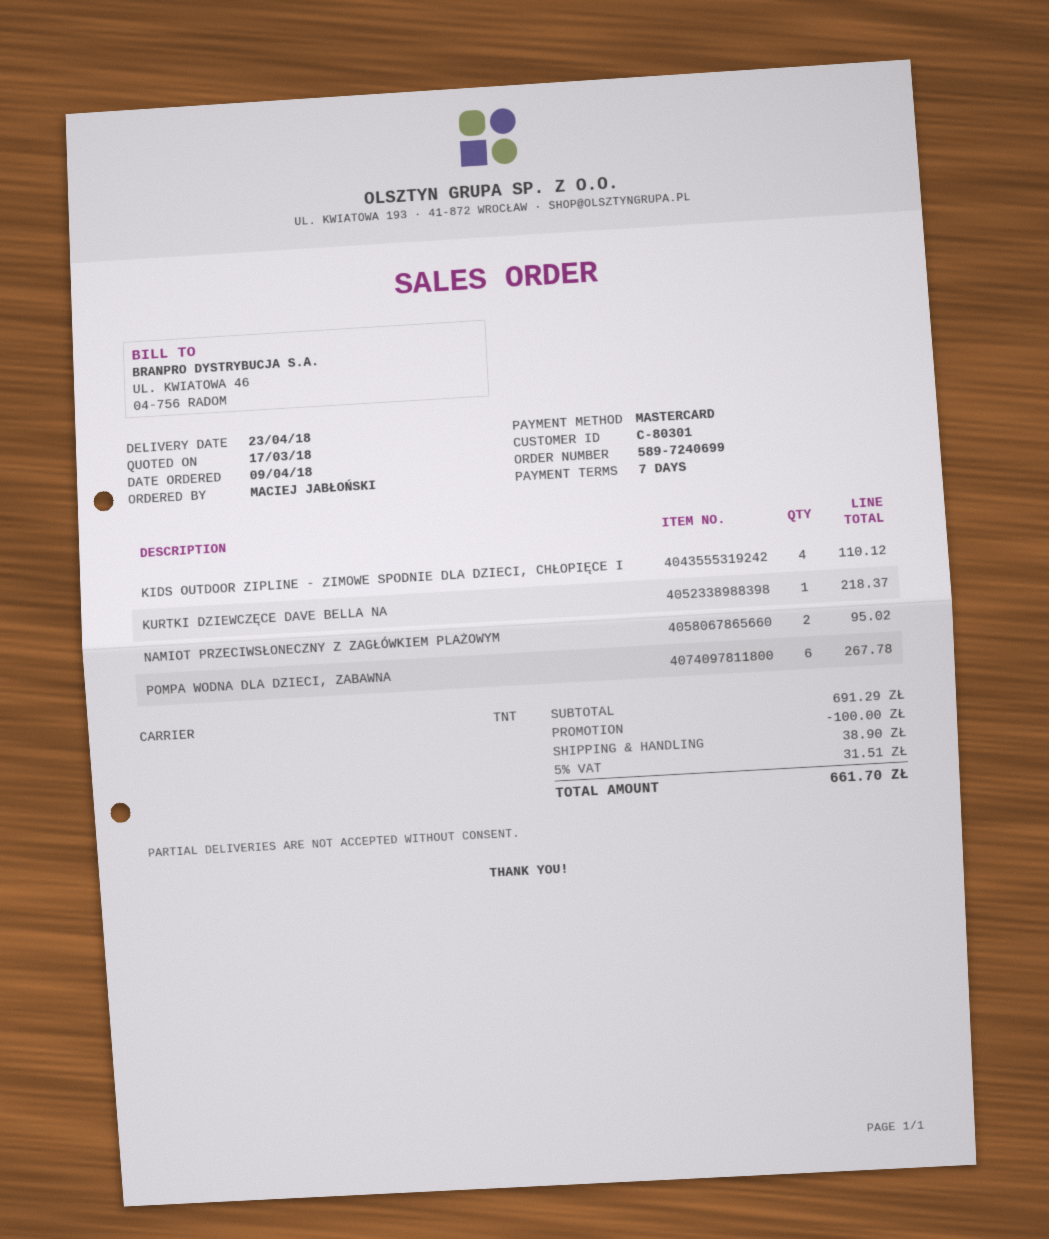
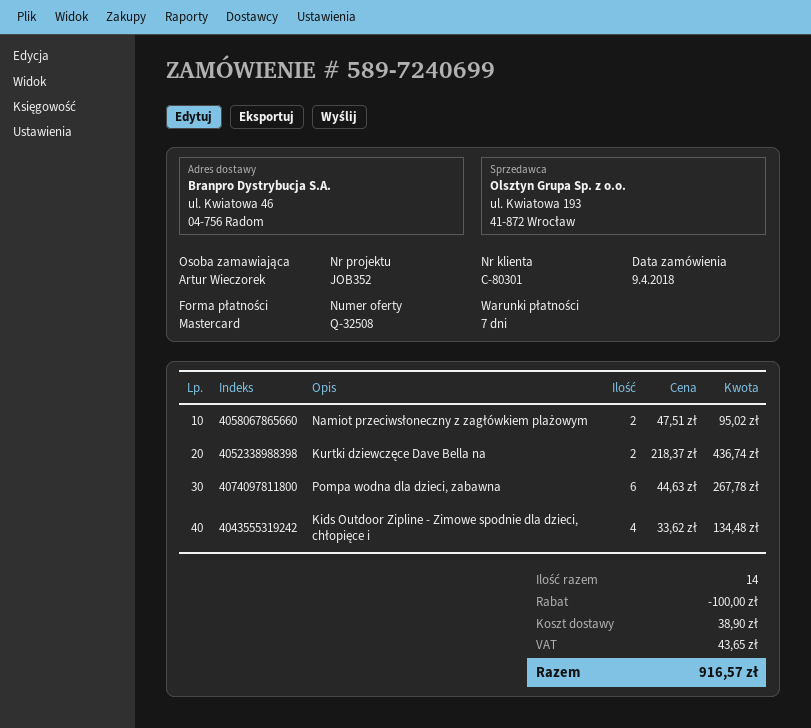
ordered by: MACIEJ JABŁOŃSKI -> Artur Wieczorek
KIDS OUTDOOR ZIPLINE - ZIMOWE SPODNIE DLA DZIECI, CHŁOPIĘCE I: 4 for 110.12 -> 4 for 134.48
KURTKI DZIEWCZĘCE DAVE BELLA NA: 1 for 218.37 -> 2 for 436.74
tax: 31.51 -> 43.65
total: 661.70 -> 916.57

